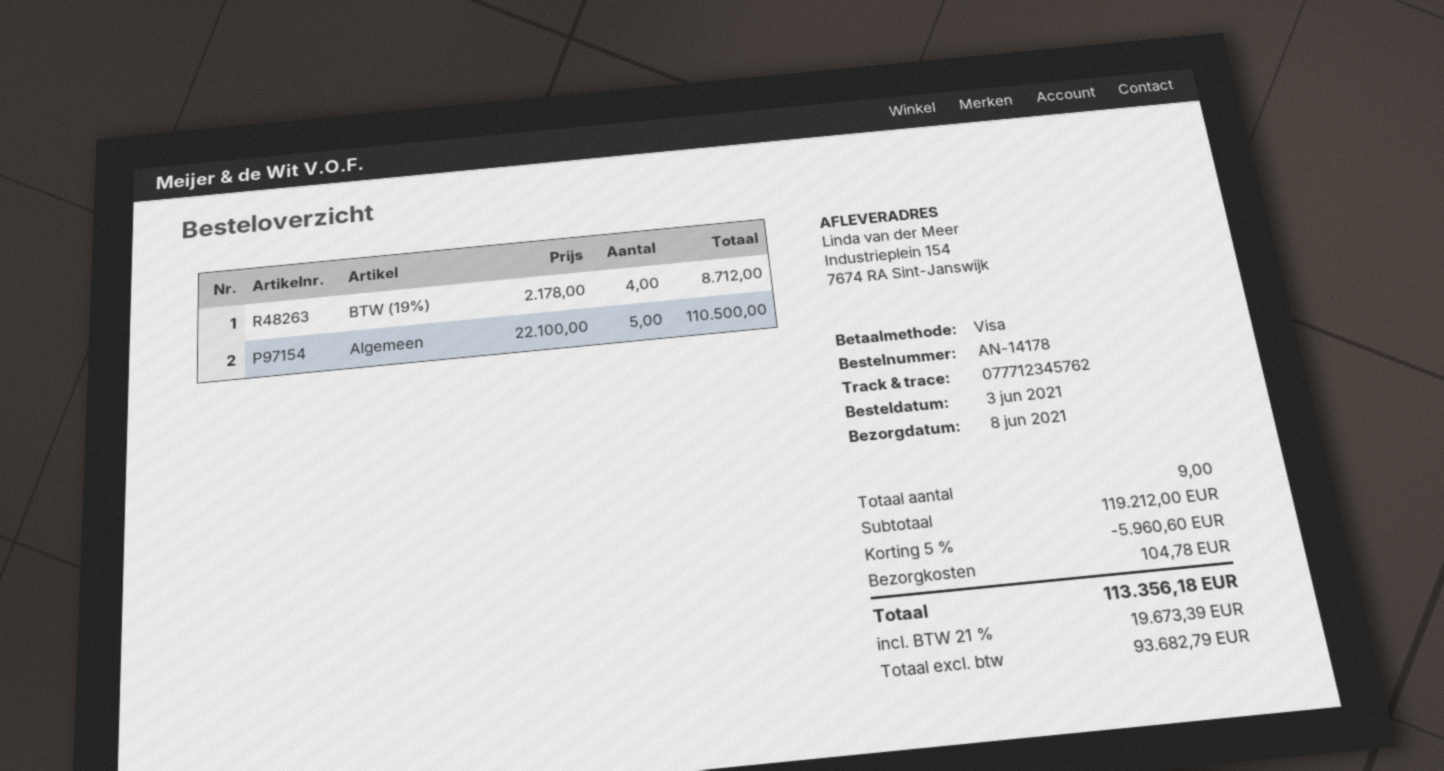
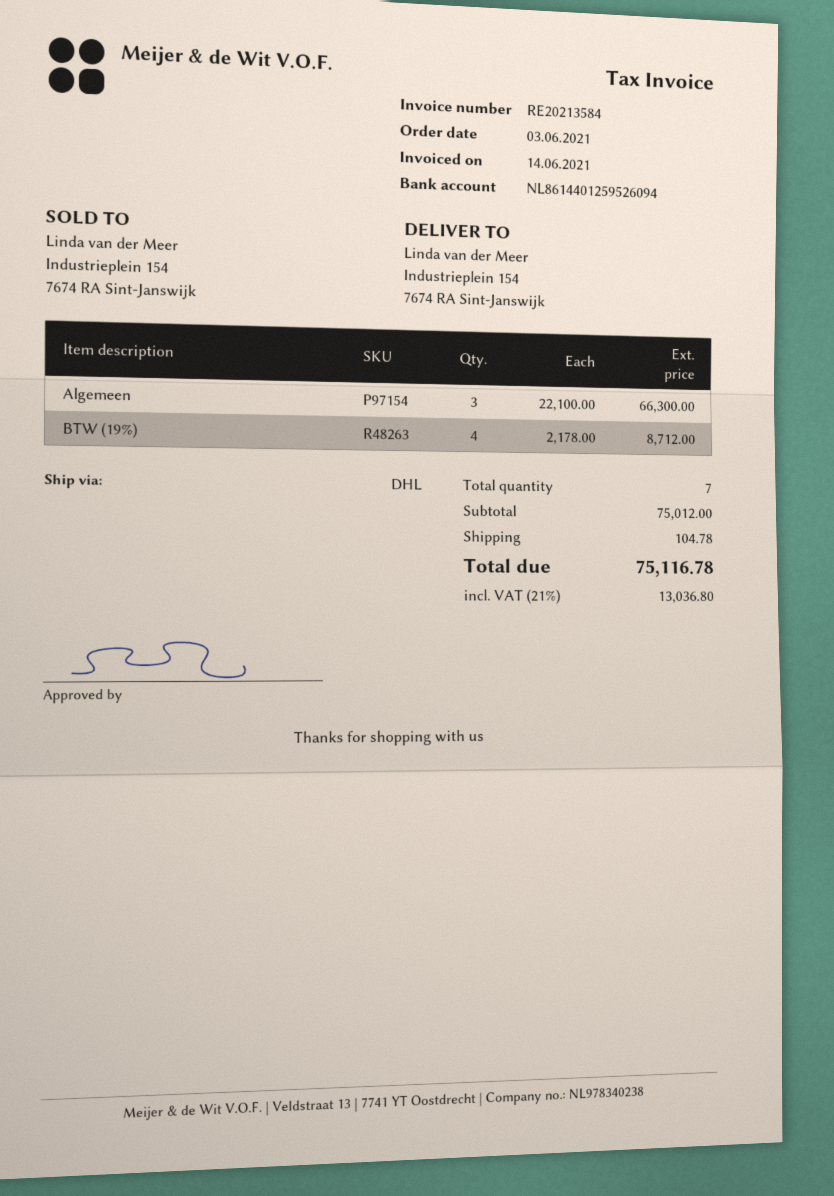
Algemeen: 5 x 22100.00 = 110500.00 -> 3 x 22100.00 = 66300.00
total quantity: 9 -> 7
subtotal: 119212.00 -> 75012.00
discount: 5% = 5960.60 -> none
tax: 21% = 19673.39 -> 21% = 13036.80
total: 113356.18 -> 75116.78

